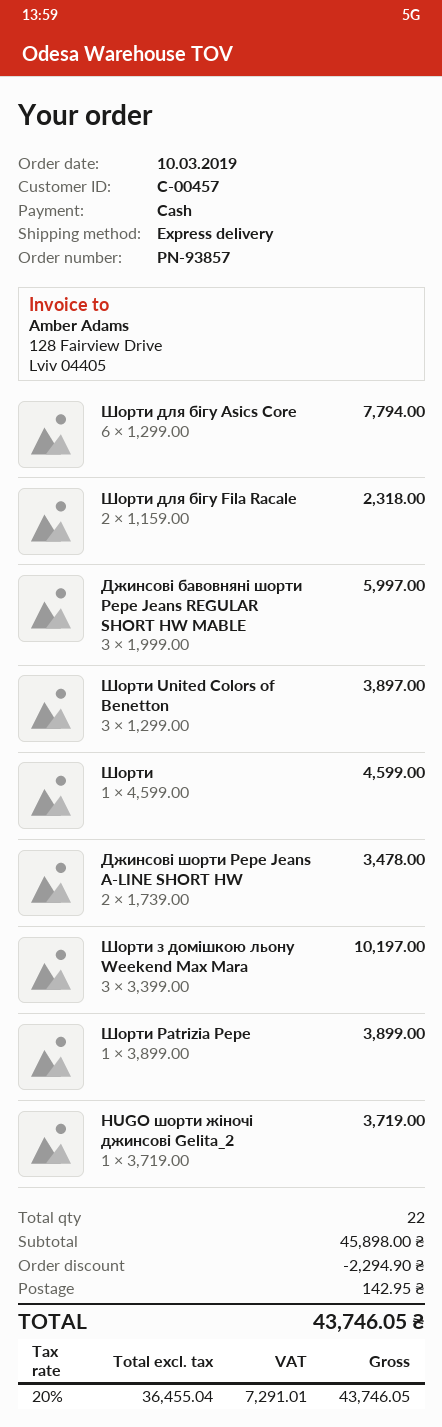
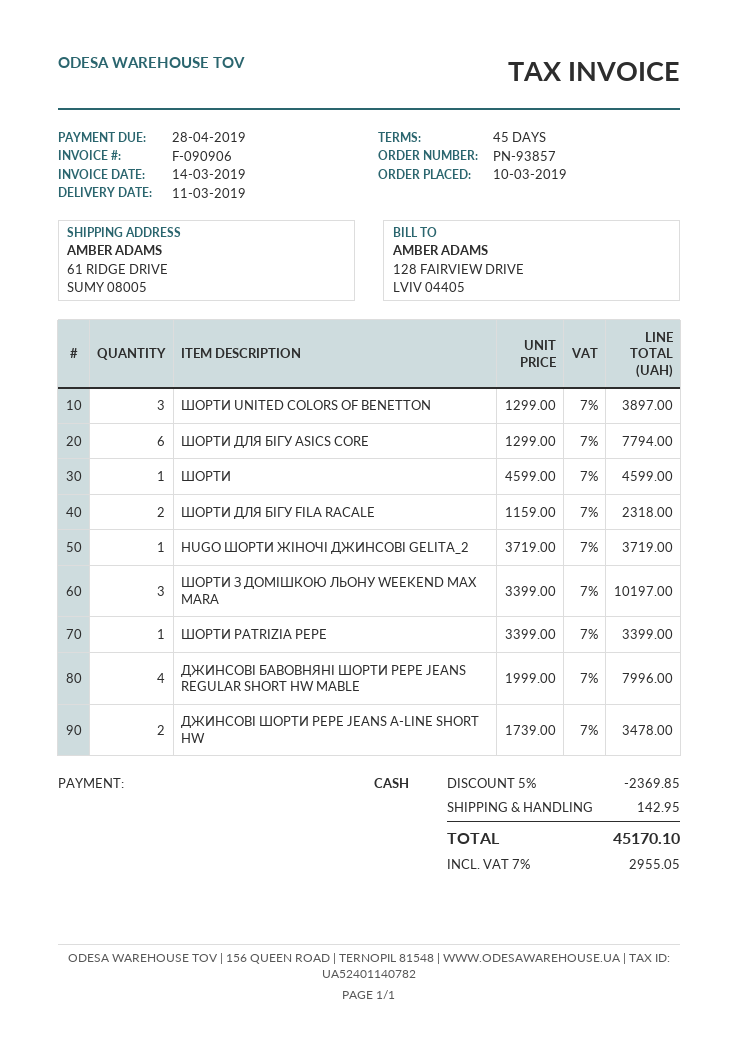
Джинсові бавовняні шорти Pepe Jeans REGULAR SHORT HW MABLE: 3 x 1999.00 = 5997.00 -> 4 x 1999.00 = 7996.00
Шорти Patrizia Pepe: 1 x 3899.00 = 3899.00 -> 1 x 3399.00 = 3399.00
discount: 2294.90 -> 2369.85
tax: 20% = 7291.01 -> 7% = 2955.05
total: 43746.05 -> 45170.10

